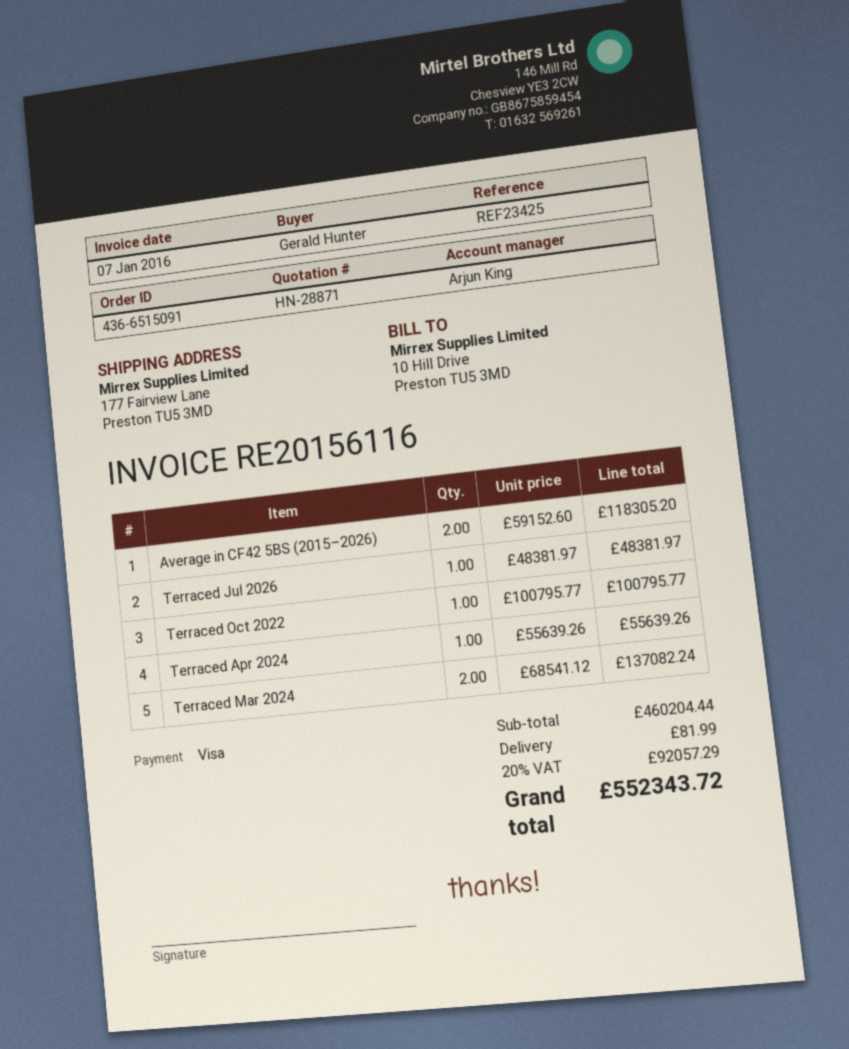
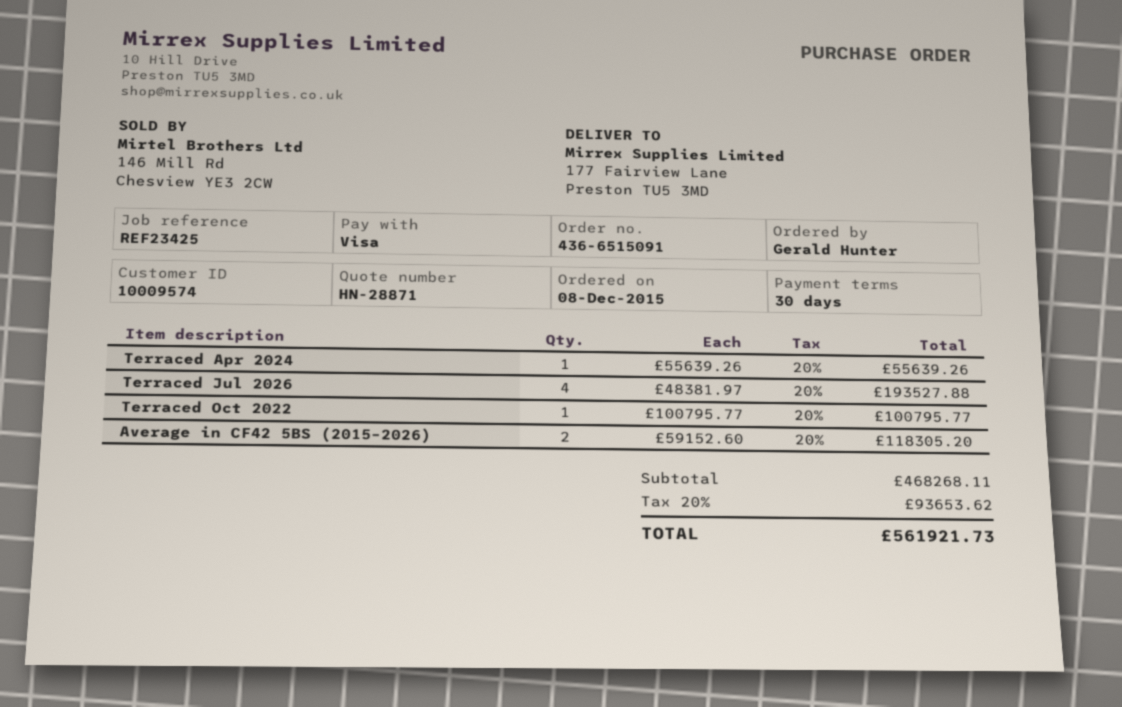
Terraced Jul 2026: 1 x 48381.97 = 48381.97 -> 4 x 48381.97 = 193527.88
Terraced Mar 2024: 2 x 68541.12 = 137082.24 -> none
subtotal: 460204.44 -> 468268.11
shipping: 81.99 -> none
tax: 20% = 92057.29 -> 20% = 93653.62
total: 552343.72 -> 561921.73

